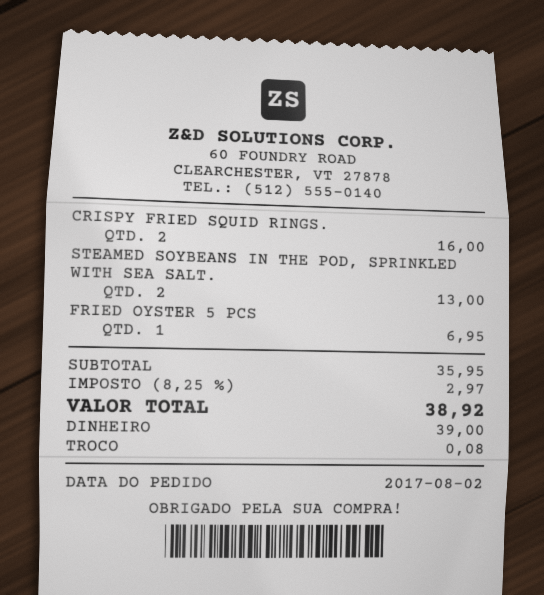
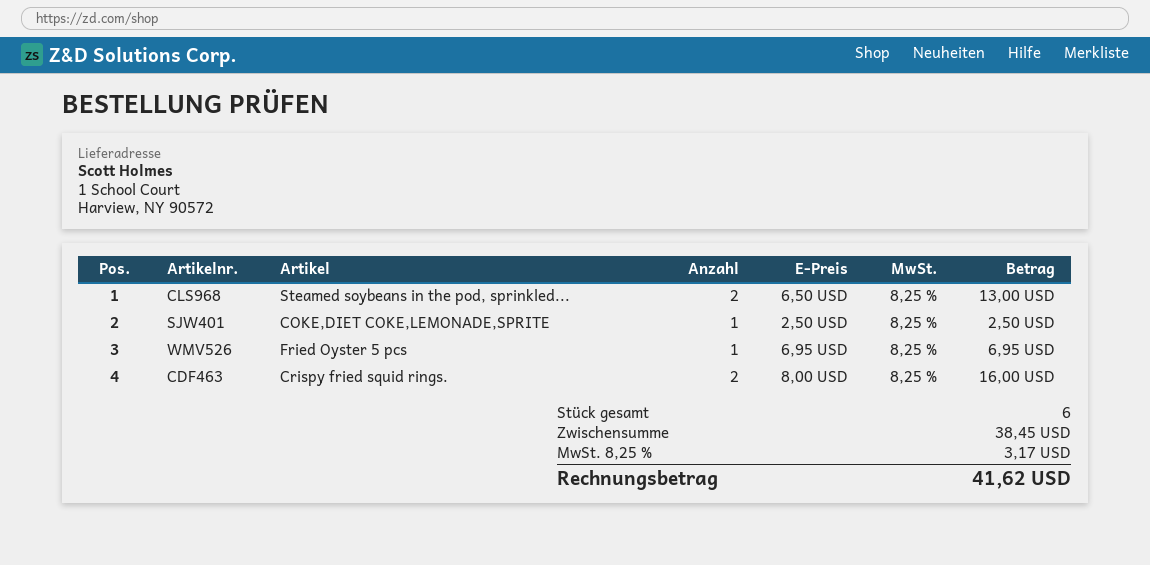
COKE,DIET COKE,LEMONADE,SPRITE: none -> 1 for 2.50
subtotal: 35.95 -> 38.45
tax: 8.25% = 2.97 -> 8.25% = 3.17
total: 38.92 -> 41.62

